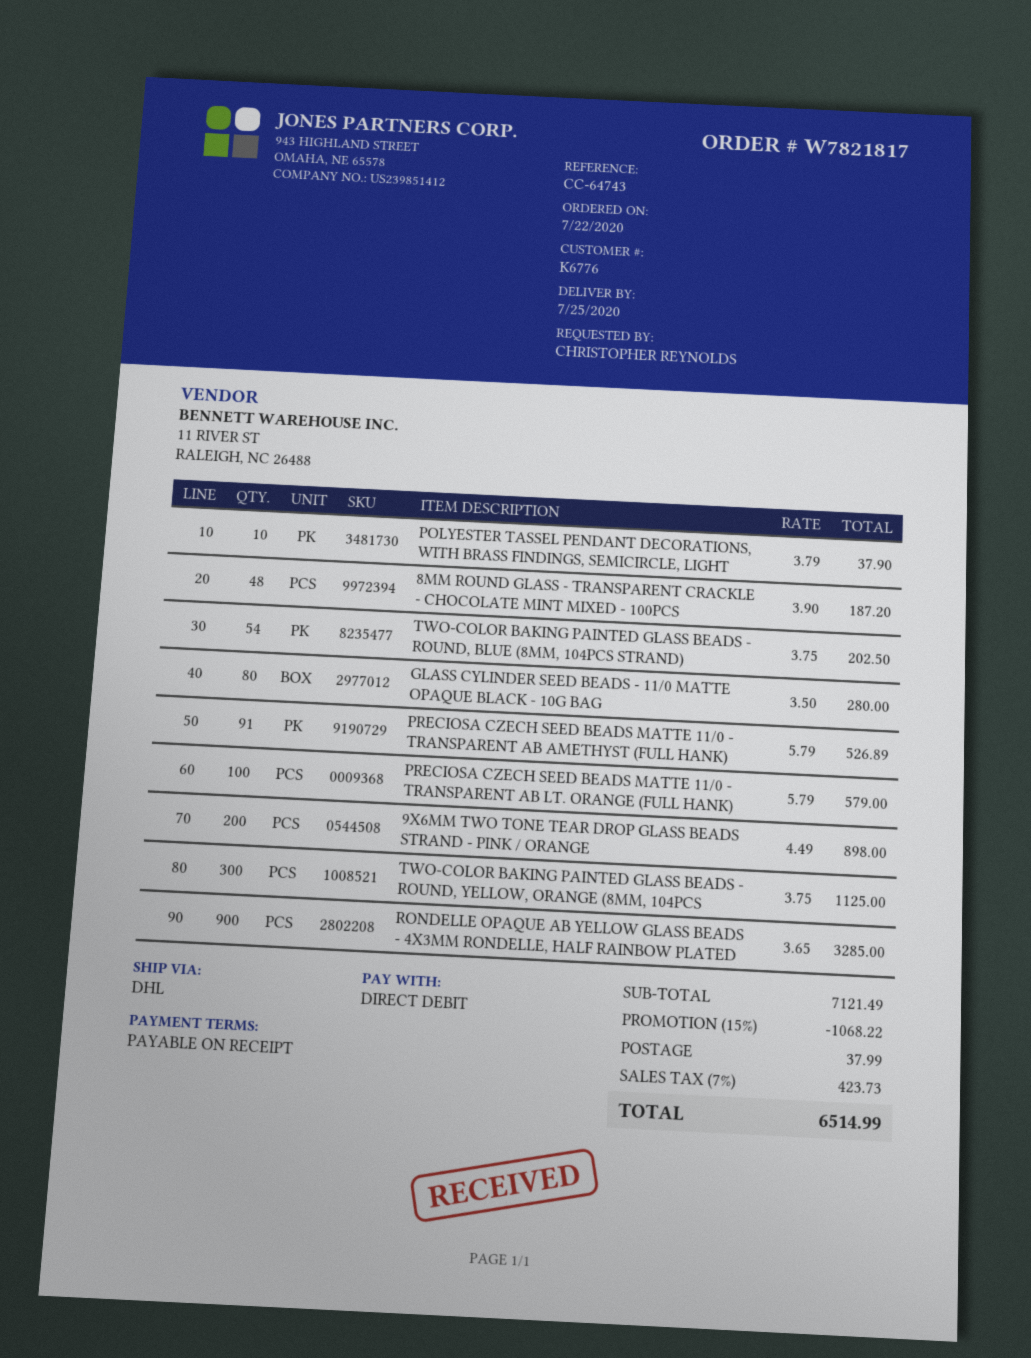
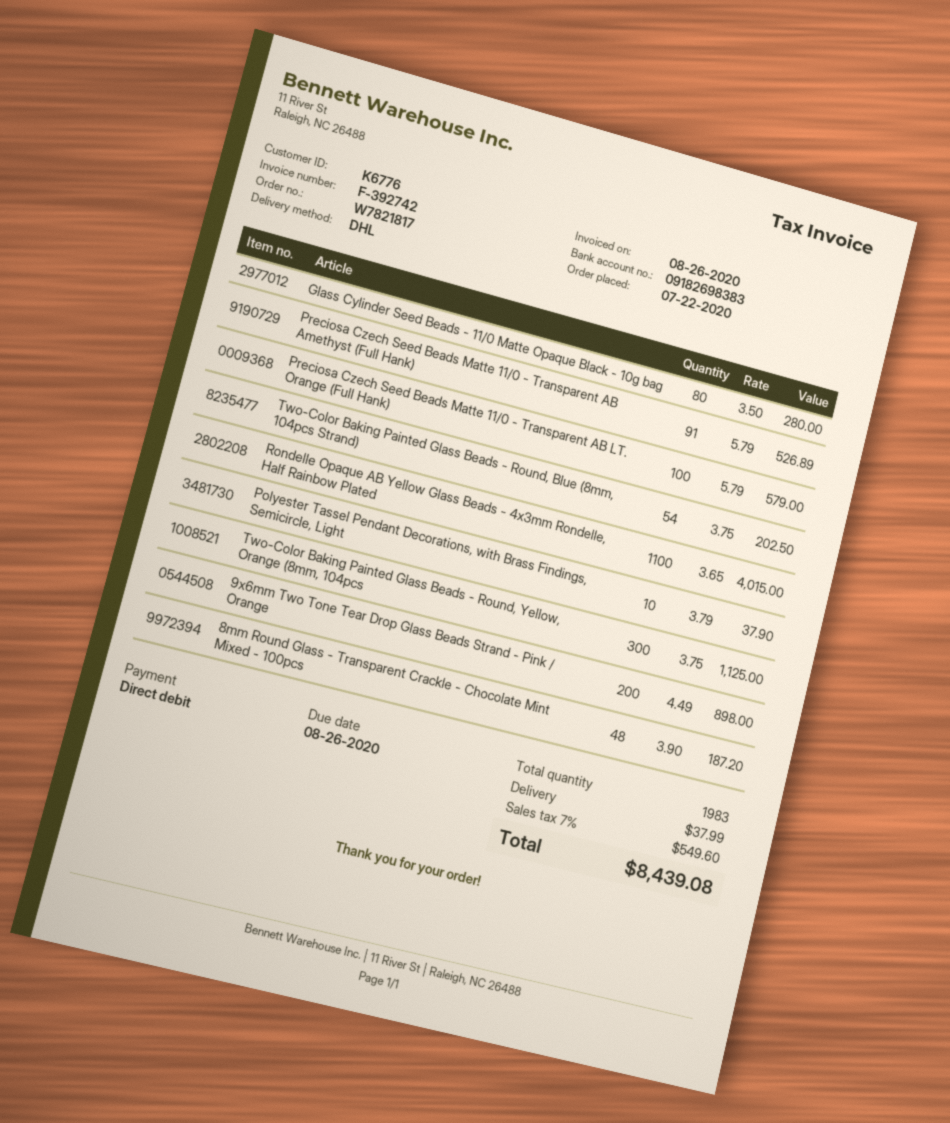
RONDELLE OPAQUE AB YELLOW GLASS BEADS - 4X3MM RONDELLE, HALF RAINBOW PLATED: 900 x 3.65 = 3285.00 -> 1100 x 3.65 = 4015.00
discount: 15% = 1068.22 -> none
tax: 7% = 423.73 -> 7% = 549.60
total: 6514.99 -> 8439.08

